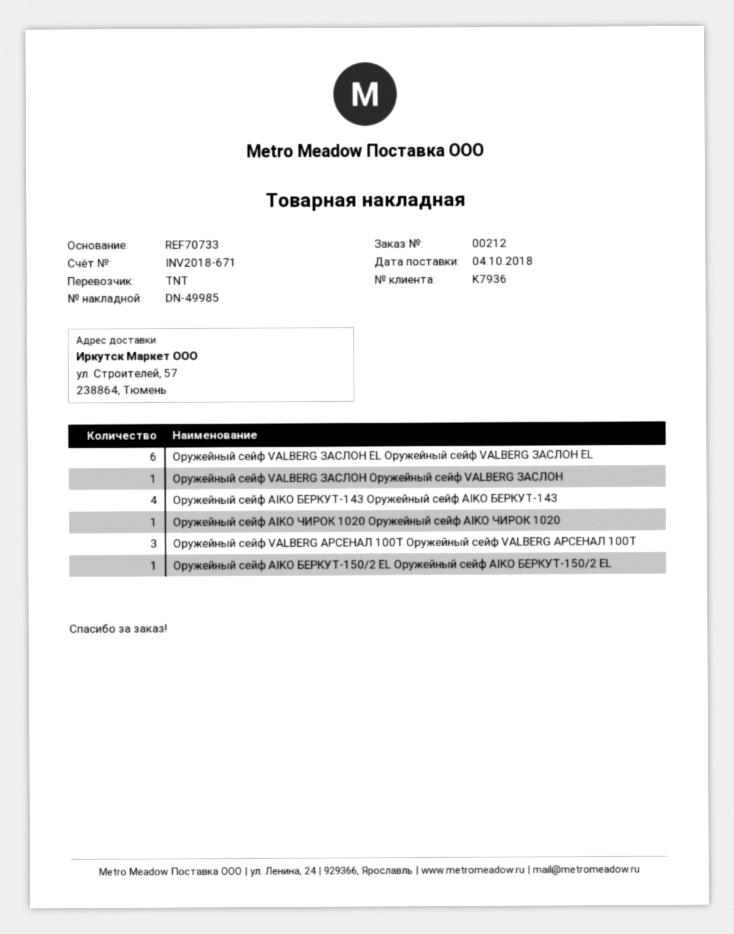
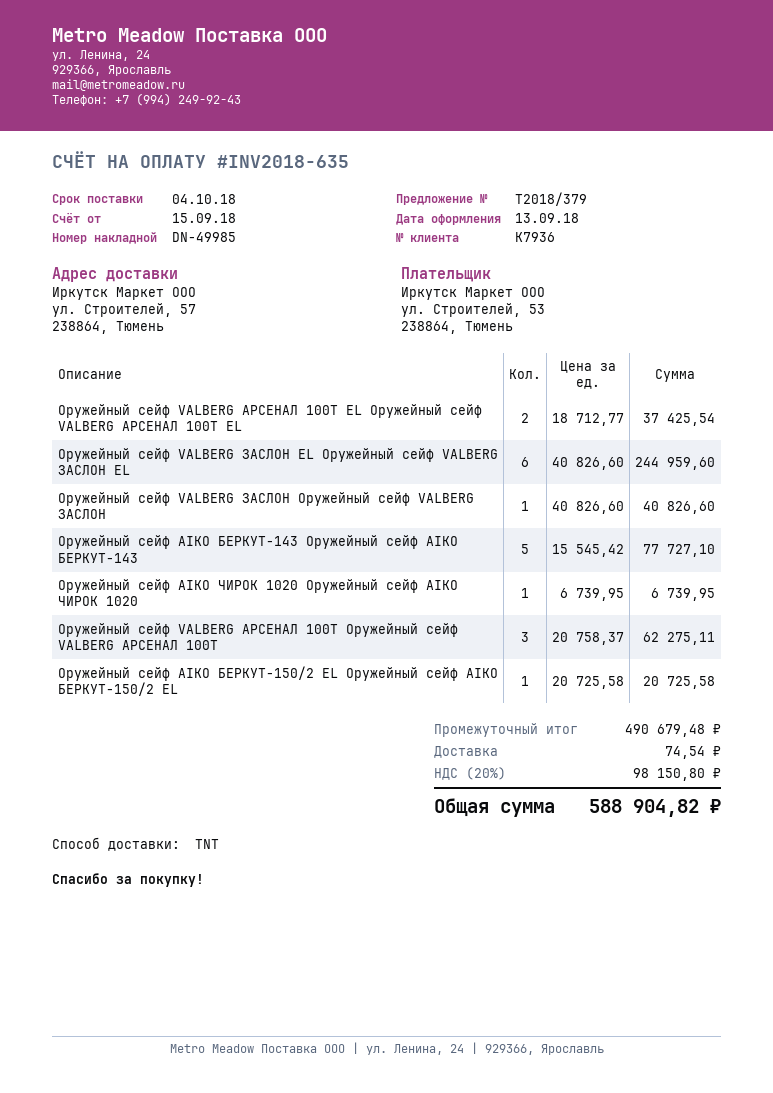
invoice number: INV2018-671 -> INV2018-635
Оружейный сейф AIKO БЕРКУТ-143 Оружейный сейф AIKO БЕРКУТ-143: 4 -> 5
Оружейный сейф VALBERG АРСЕНАЛ 100Т EL Оружейный сейф VALBERG АРСЕНАЛ 100Т EL: none -> 2

